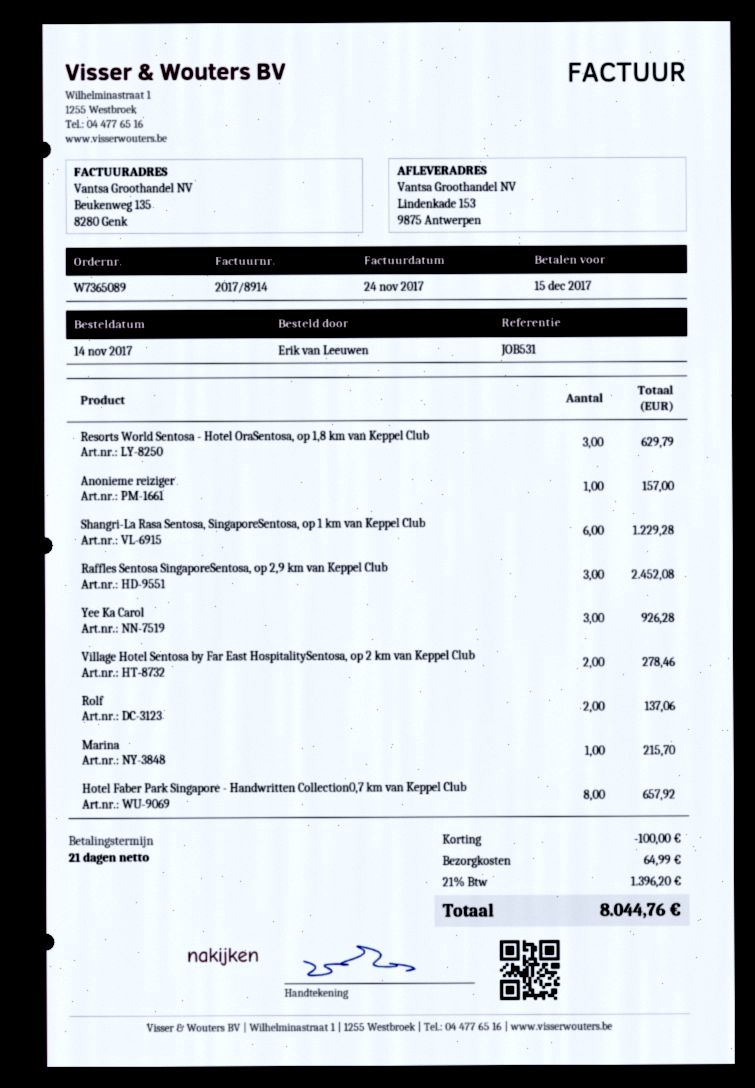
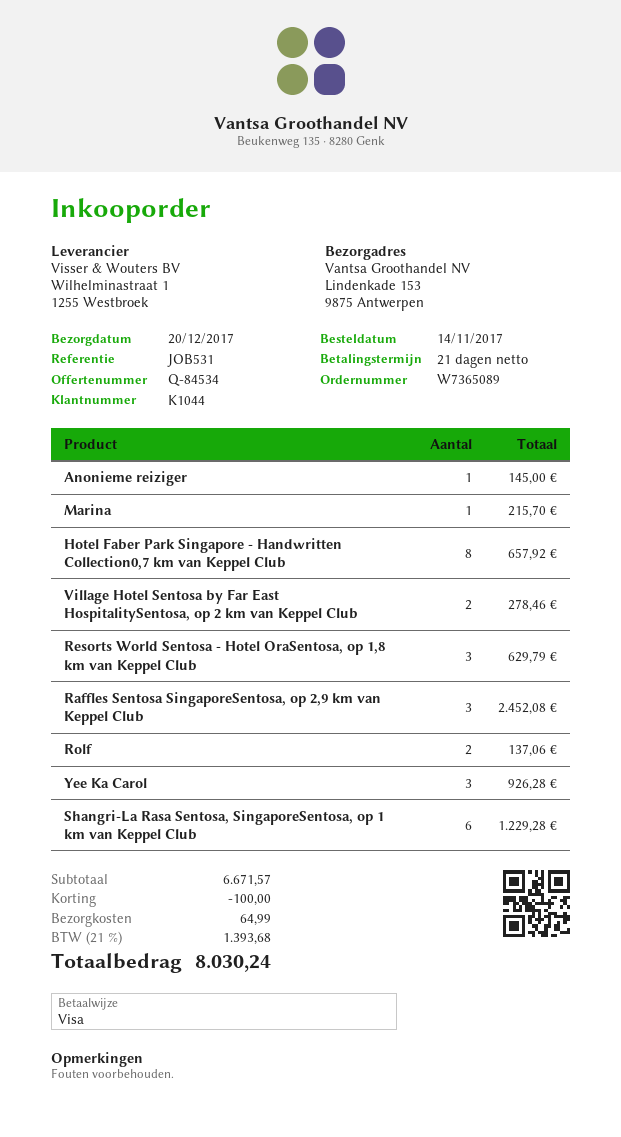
Anonieme reiziger: 1 for 157.00 -> 1 for 145.00
tax: 21% = 1396.20 -> 21% = 1393.68
total: 8044.76 -> 8030.24

